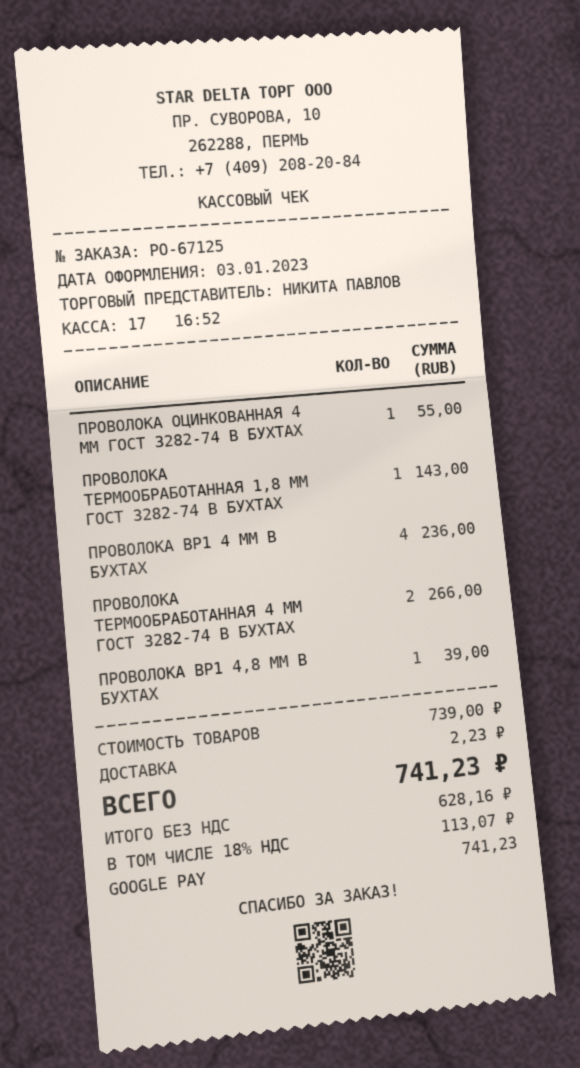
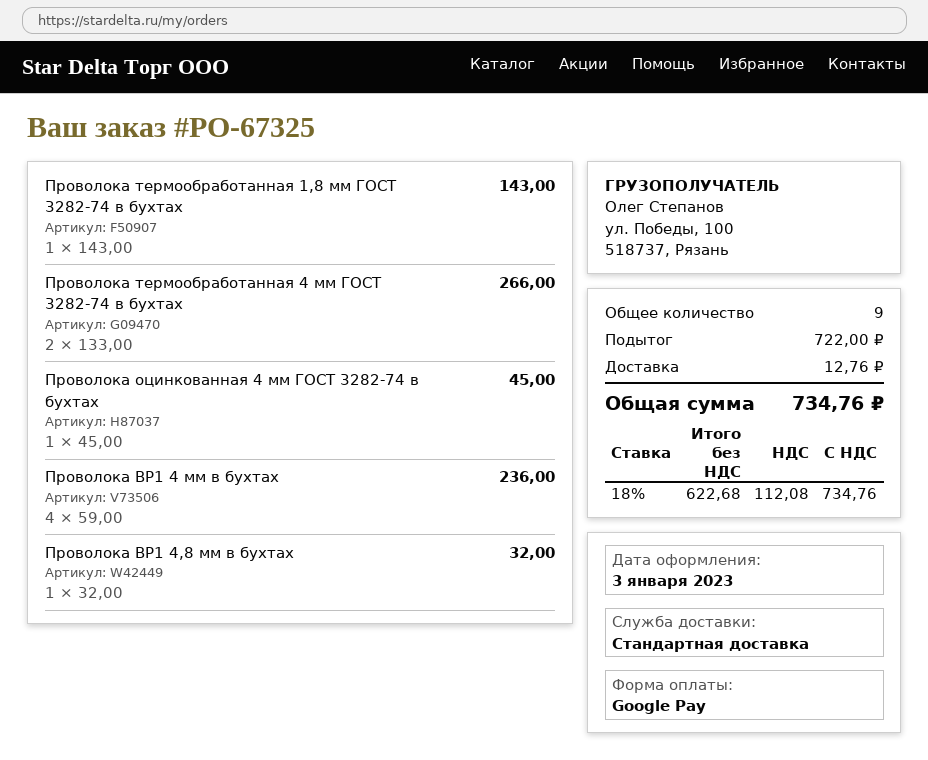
order number: PO-67125 -> PO-67325
ПРОВОЛОКА ОЦИНКОВАННАЯ 4 ММ ГОСТ 3282-74 В БУХТАХ: 1 for 55.00 -> 1 for 45.00
ПРОВОЛОКА ВР1 4,8 ММ В БУХТАХ: 1 for 39.00 -> 1 for 32.00
subtotal: 739.00 -> 722.00
shipping: 2.23 -> 12.76
net: 628.16 -> 622.68
tax: 18% = 113.07 -> 18% = 112.08
total: 741.23 -> 734.76

